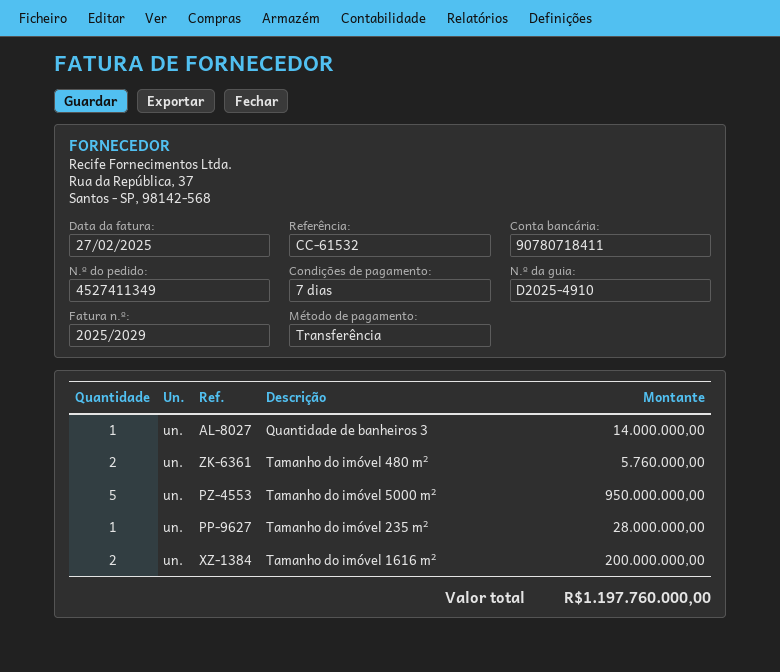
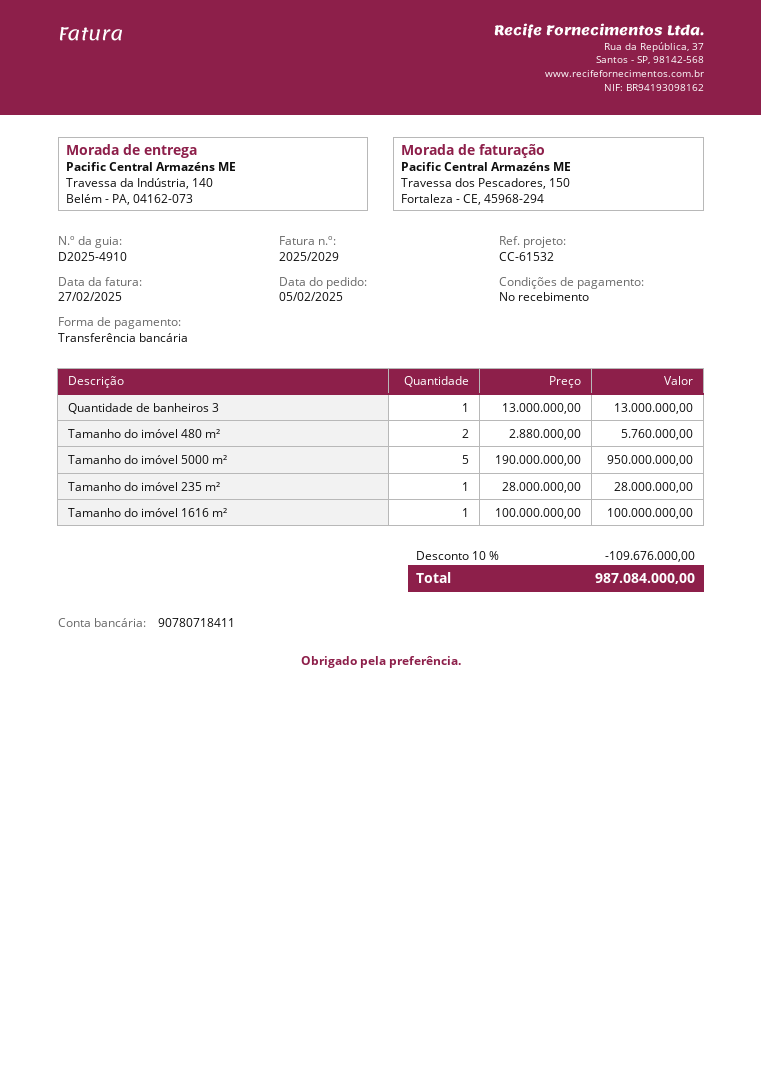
payment terms: 7 days -> on receipt
Quantidade de banheiros 3: 1 for 14000000.00 -> 1 for 13000000.00
Tamanho do imóvel 1616 m²: 2 for 200000000.00 -> 1 for 100000000.00
discount: none -> 10% = 109676000.00
total: 1197760000.00 -> 987084000.00

